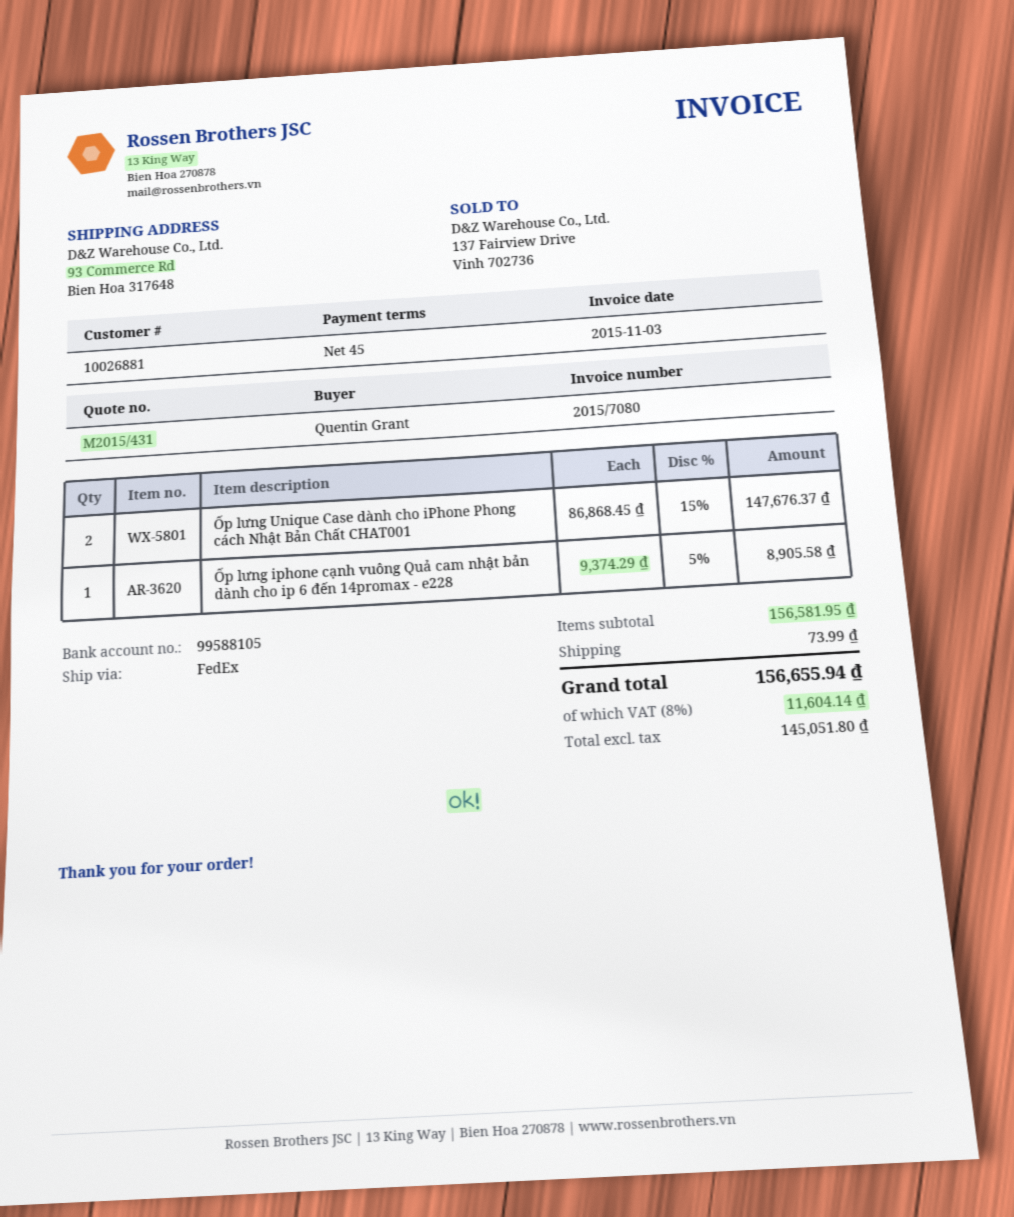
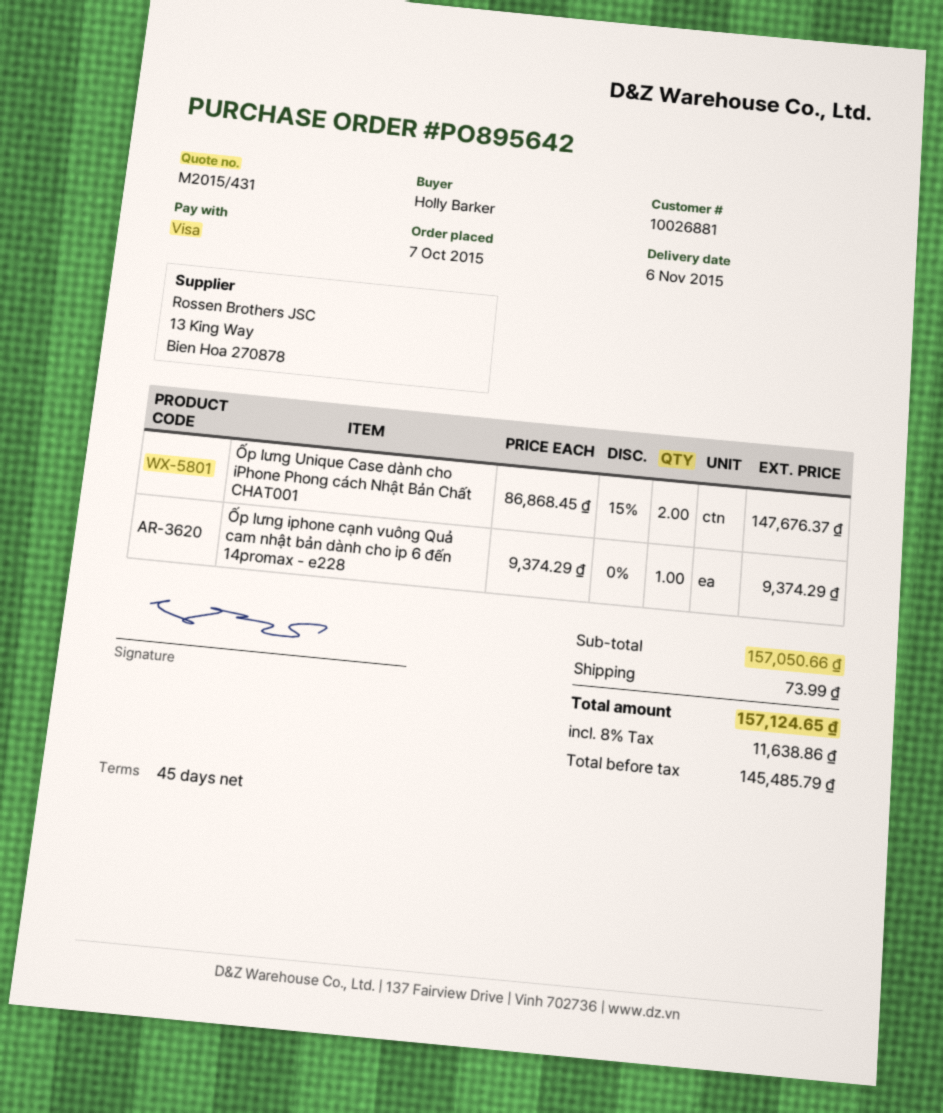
ordered by: Quentin Grant -> Holly Barker
Ốp lưng iphone cạnh vuông Quả cam nhật bản dành cho ip 6 đến 14promax - e228: 1 x 9374.29 - 5% = 8905.58 -> 1 x 9374.29 = 9374.29
subtotal: 156581.95 -> 157050.66
net: 145051.80 -> 145485.79
tax: 8% = 11604.14 -> 8% = 11638.86
total: 156655.94 -> 157124.65

